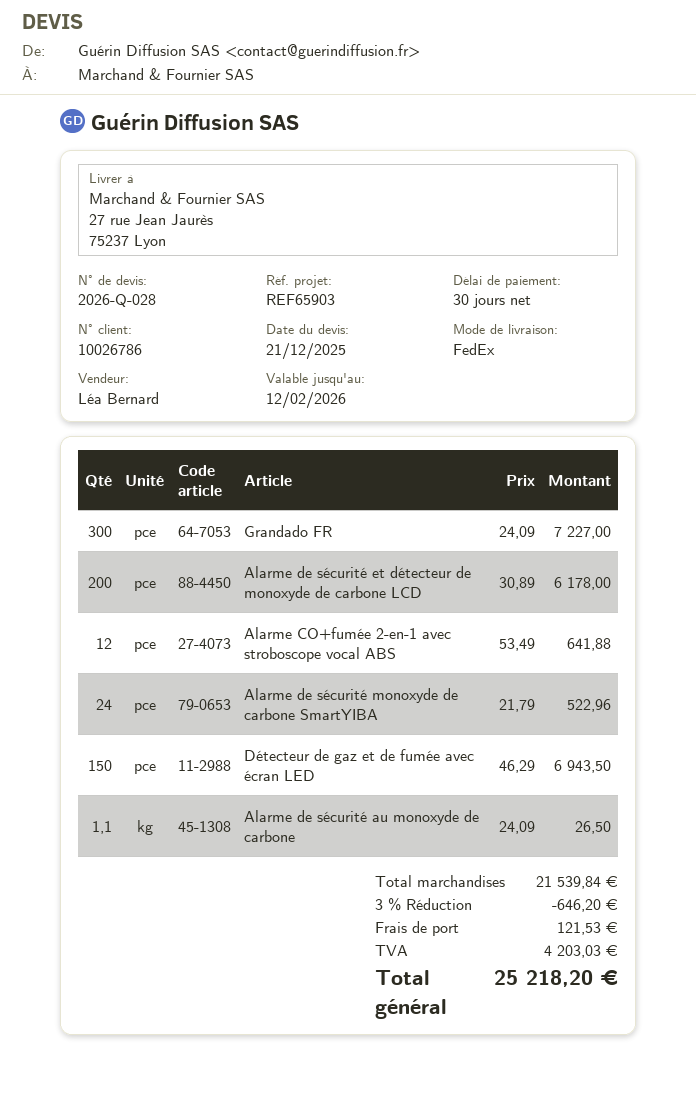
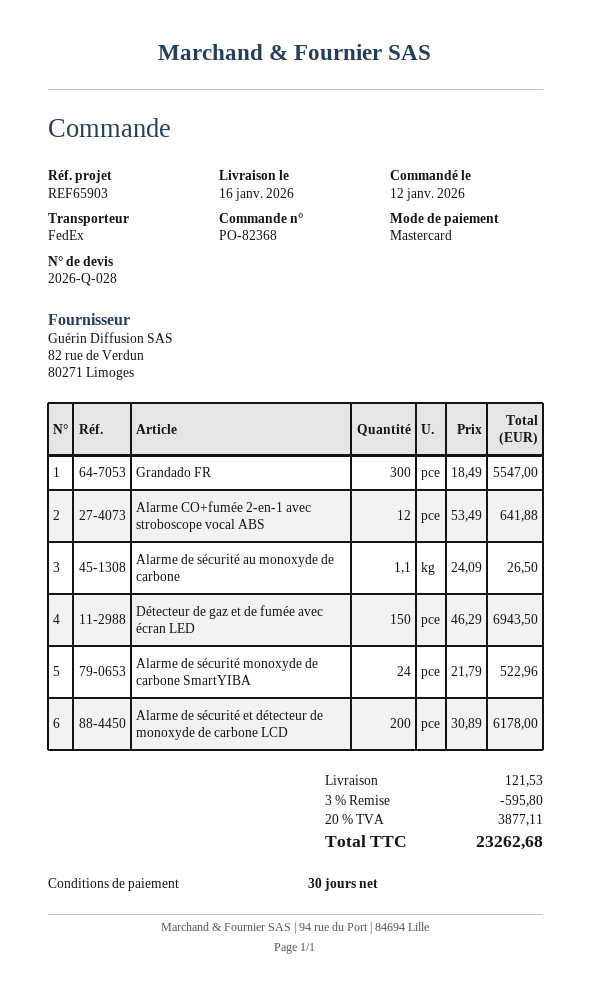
Grandado FR: 300 x 24.09 = 7227.00 -> 300 x 18.49 = 5547.00
discount: 3% = 646.20 -> 3% = 595.80
tax: 4203.03 -> 3877.11
total: 25218.20 -> 23262.68

